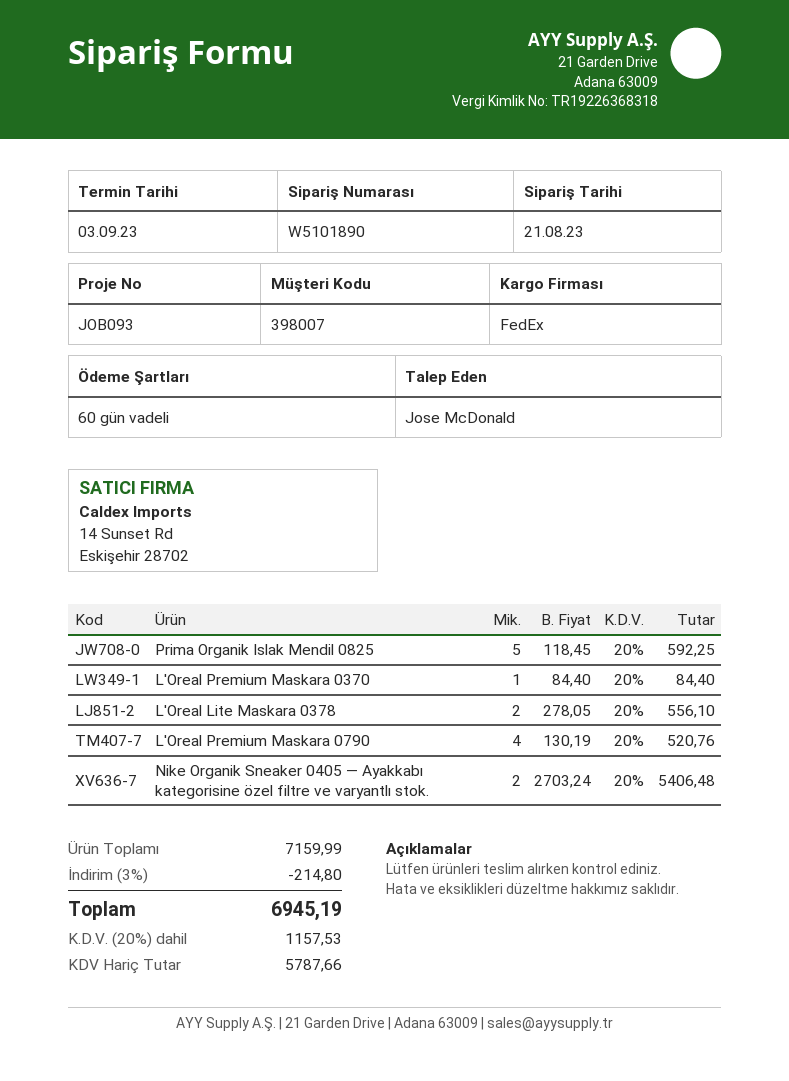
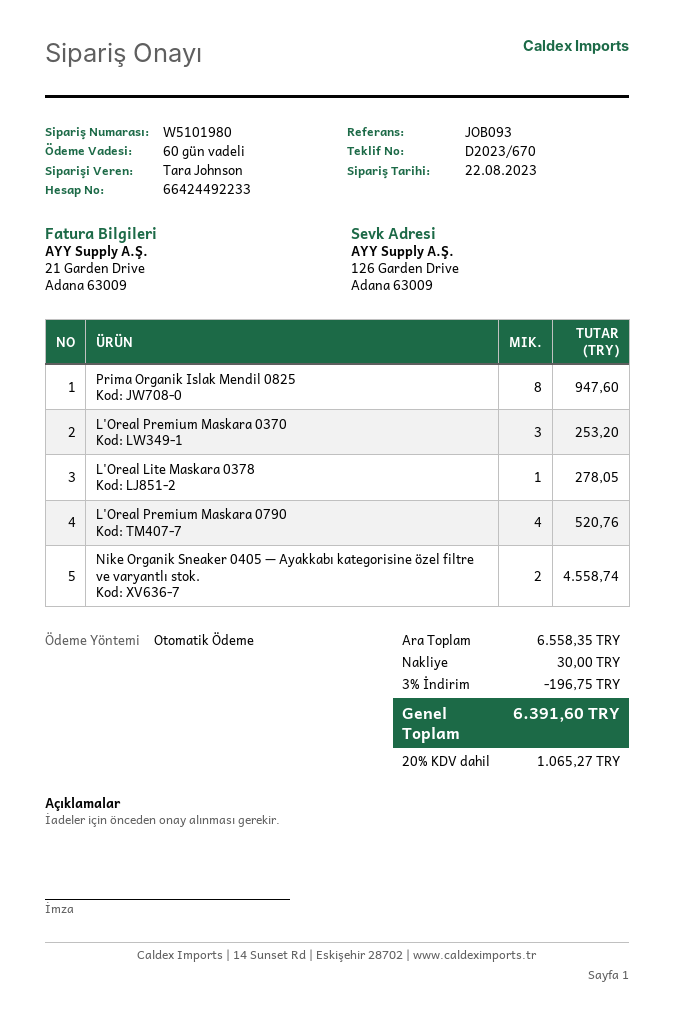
order number: W5101890 -> W5101980
order date: 2023-08-21 -> 2023-08-22
ordered by: Jose McDonald -> Tara Johnson
Prima Organik Islak Mendil 0825: 5 for 592.25 -> 8 for 947.60
L'Oreal Premium Maskara 0370: 1 for 84.40 -> 3 for 253.20
L'Oreal Lite Maskara 0378: 2 for 556.10 -> 1 for 278.05
Nike Organik Sneaker 0405 — Ayakkabı kategorisine özel filtre ve varyantlı stok.: 2 for 5406.48 -> 2 for 4558.74
subtotal: 7159.99 -> 6558.35
discount: 3% = 214.80 -> 3% = 196.75
shipping: none -> 30.00
tax: 20% = 1157.53 -> 20% = 1065.27
total: 6945.19 -> 6391.60

